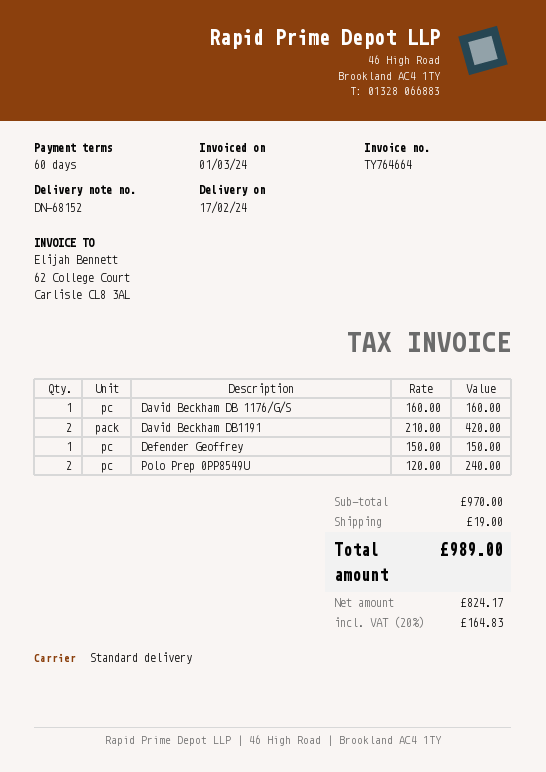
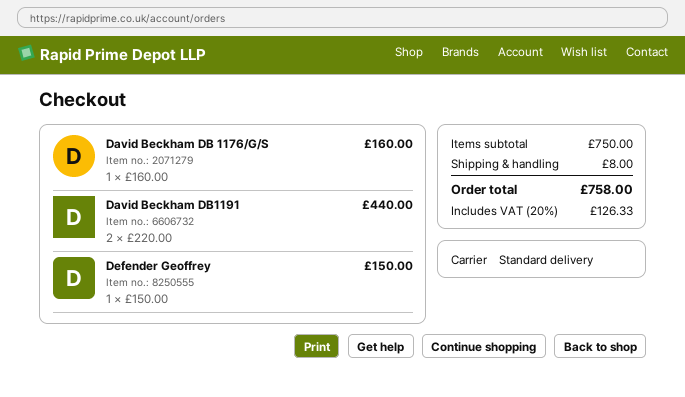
David Beckham DB1191: 2 x 210.00 = 420.00 -> 2 x 220.00 = 440.00
Polo Prep 0PP8549U: 2 x 120.00 = 240.00 -> none
subtotal: 970.00 -> 750.00
shipping: 19.00 -> 8.00
tax: 20% = 164.83 -> 20% = 126.33
total: 989.00 -> 758.00

